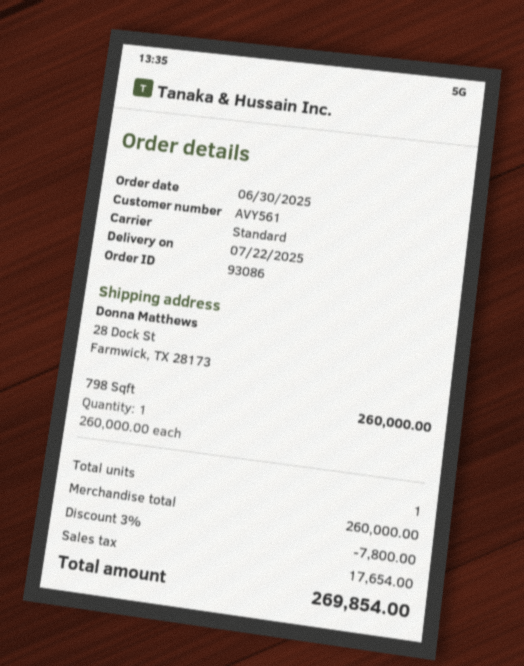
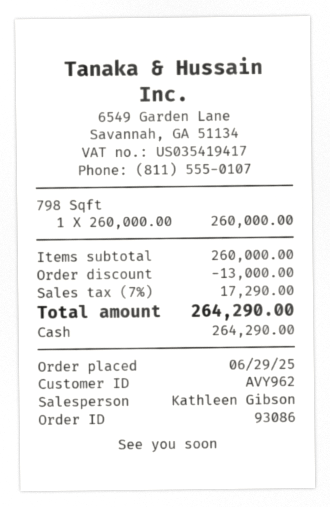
order date: 2025-06-30 -> 2025-06-29
customer number: AVY561 -> AVY962
discount: 7800.00 -> 13000.00
tax: 17654.00 -> 17290.00
total: 269854.00 -> 264290.00

